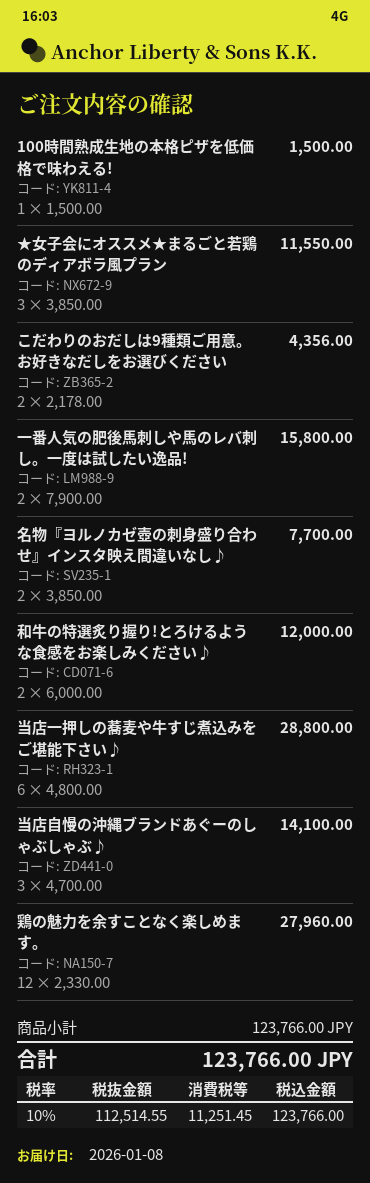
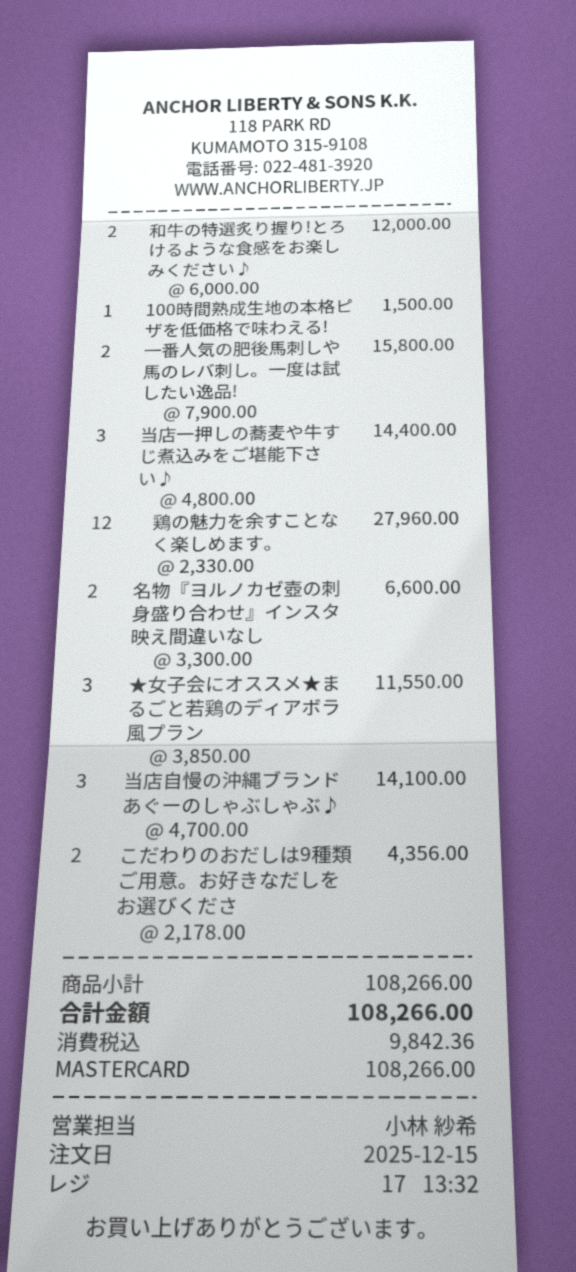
名物『ヨルノカゼ壺の刺身盛り合わせ』インスタ映え間違いなし♪: 2 x 3850.00 = 7700.00 -> 2 x 3300.00 = 6600.00
当店一押しの蕎麦や牛すじ煮込みをご堪能下さい♪: 6 x 4800.00 = 28800.00 -> 3 x 4800.00 = 14400.00
subtotal: 123766.00 -> 108266.00
tax: 11251.45 -> 9842.36
total: 123766.00 -> 108266.00

